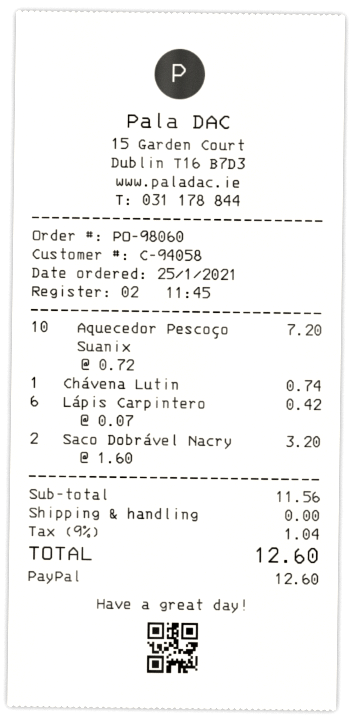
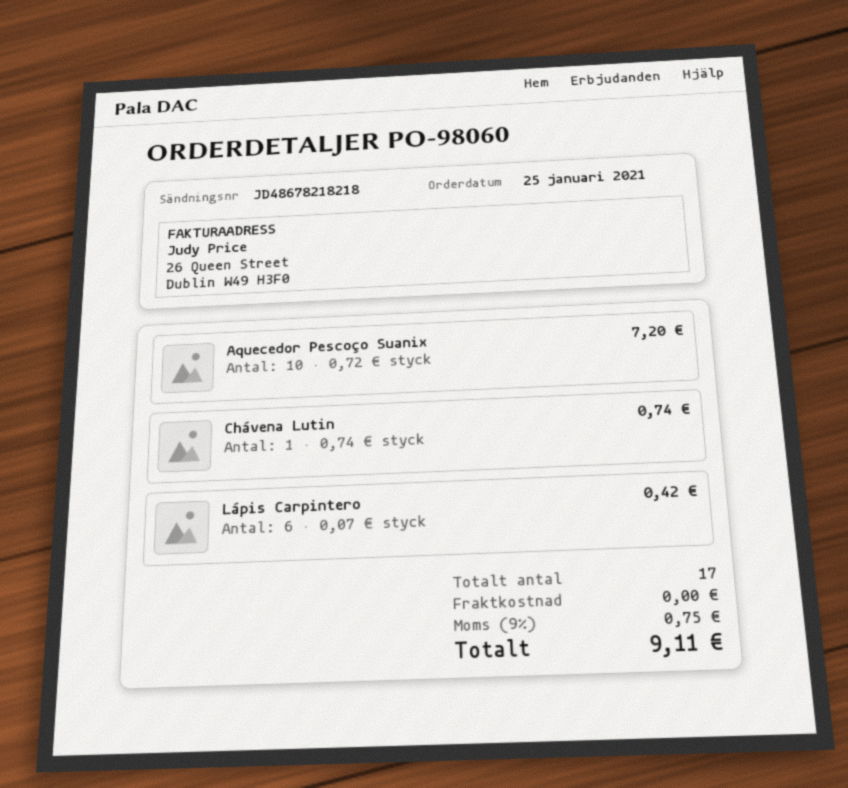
Saco Dobrável Nacry: 2 x 1.60 = 3.20 -> none
tax: 9% = 1.04 -> 9% = 0.75
total: 12.60 -> 9.11

